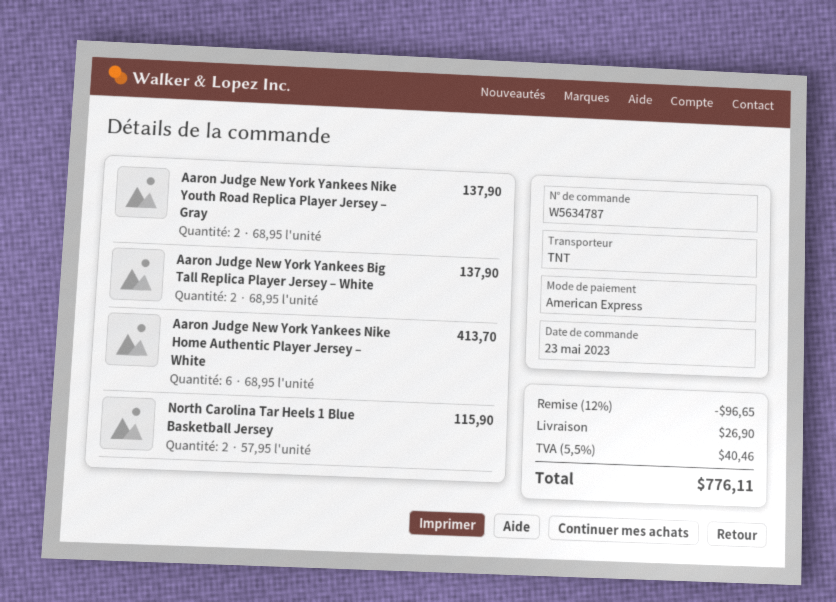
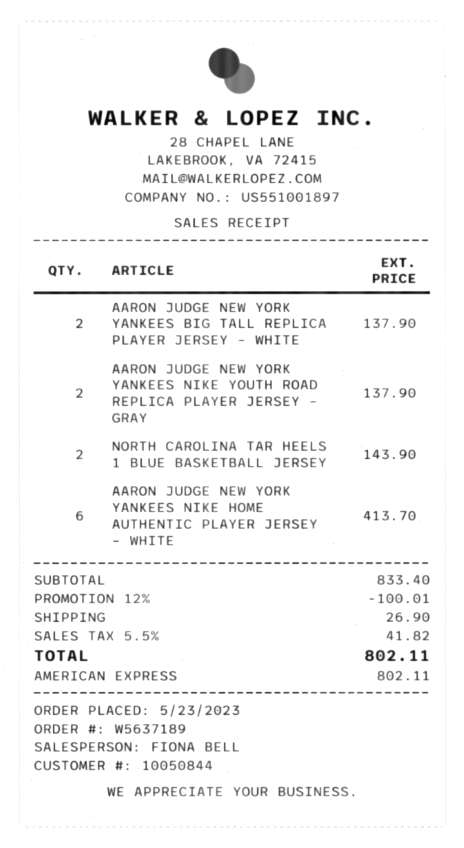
order number: W5634787 -> W5637189
North Carolina Tar Heels 1 Blue Basketball Jersey: 2 for 115.90 -> 2 for 143.90
discount: 12% = 96.65 -> 12% = 100.01
tax: 5.5% = 40.46 -> 5.5% = 41.82
total: 776.11 -> 802.11

